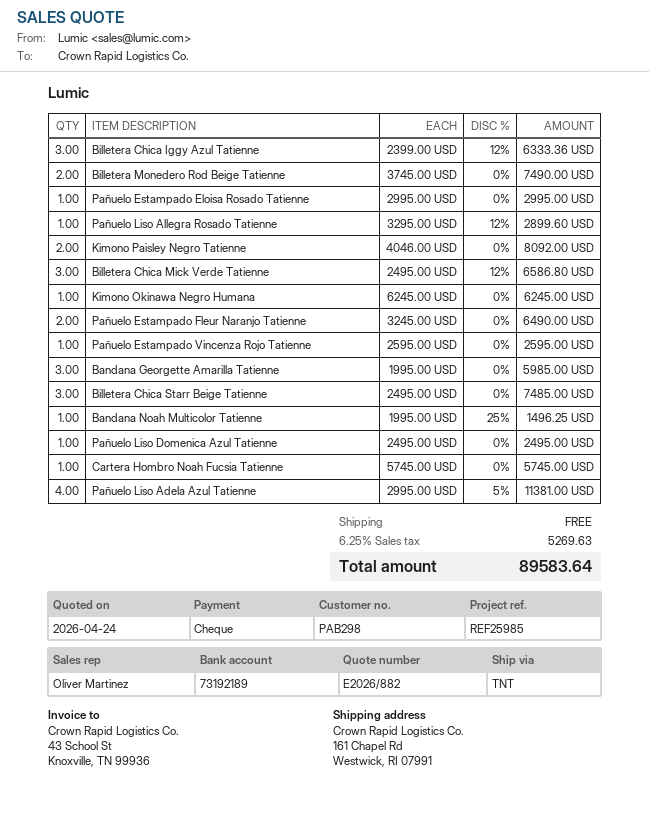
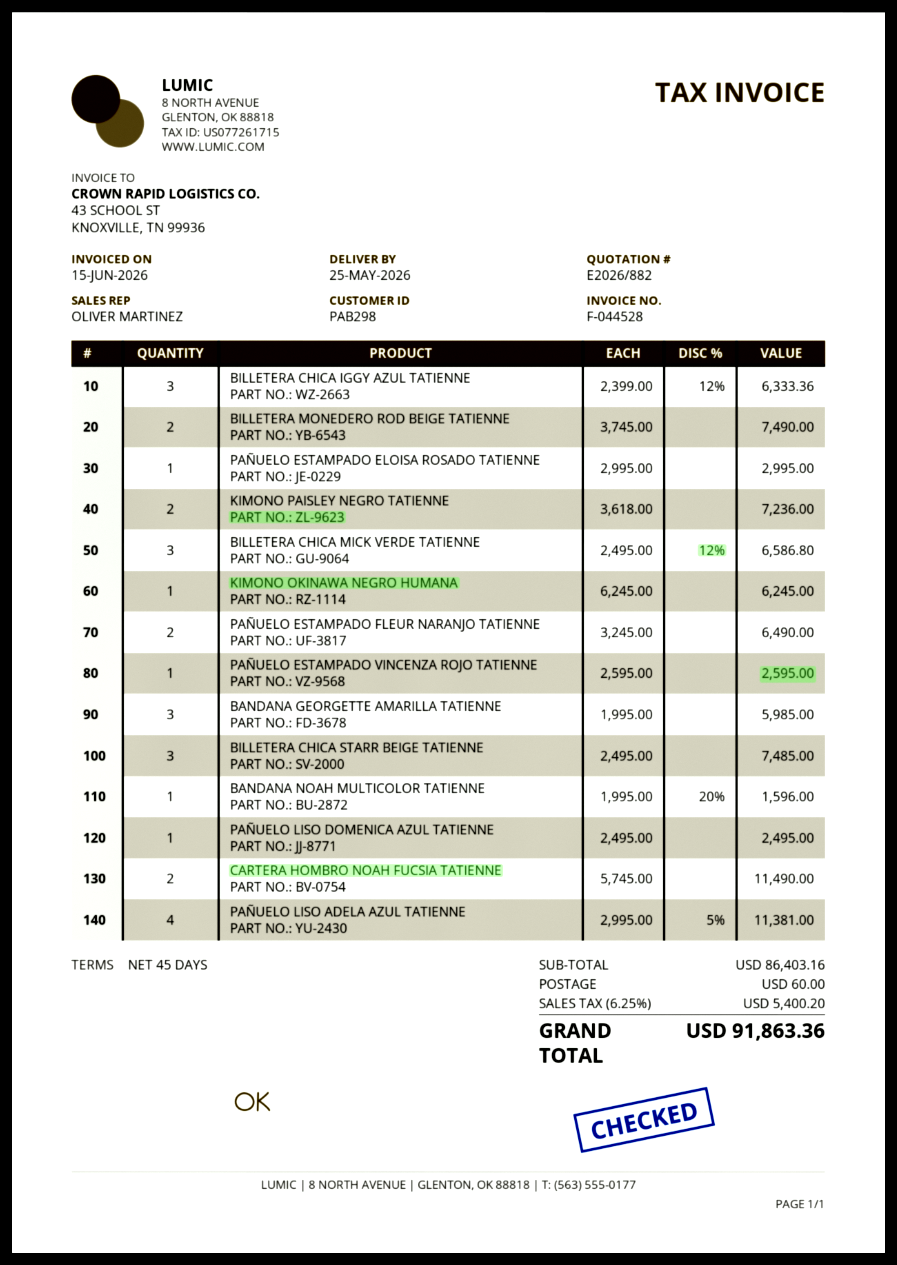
Pañuelo Liso Allegra Rosado Tatienne: 1 x 3295.00 - 12% = 2899.60 -> none
Kimono Paisley Negro Tatienne: 2 x 4046.00 = 8092.00 -> 2 x 3618.00 = 7236.00
Bandana Noah Multicolor Tatienne: 1 x 1995.00 - 25% = 1496.25 -> 1 x 1995.00 - 20% = 1596.00
Cartera Hombro Noah Fucsia Tatienne: 1 x 5745.00 = 5745.00 -> 2 x 5745.00 = 11490.00
shipping: 0.00 -> 60.00
tax: 6.25% = 5269.63 -> 6.25% = 5400.20
total: 89583.64 -> 91863.36

